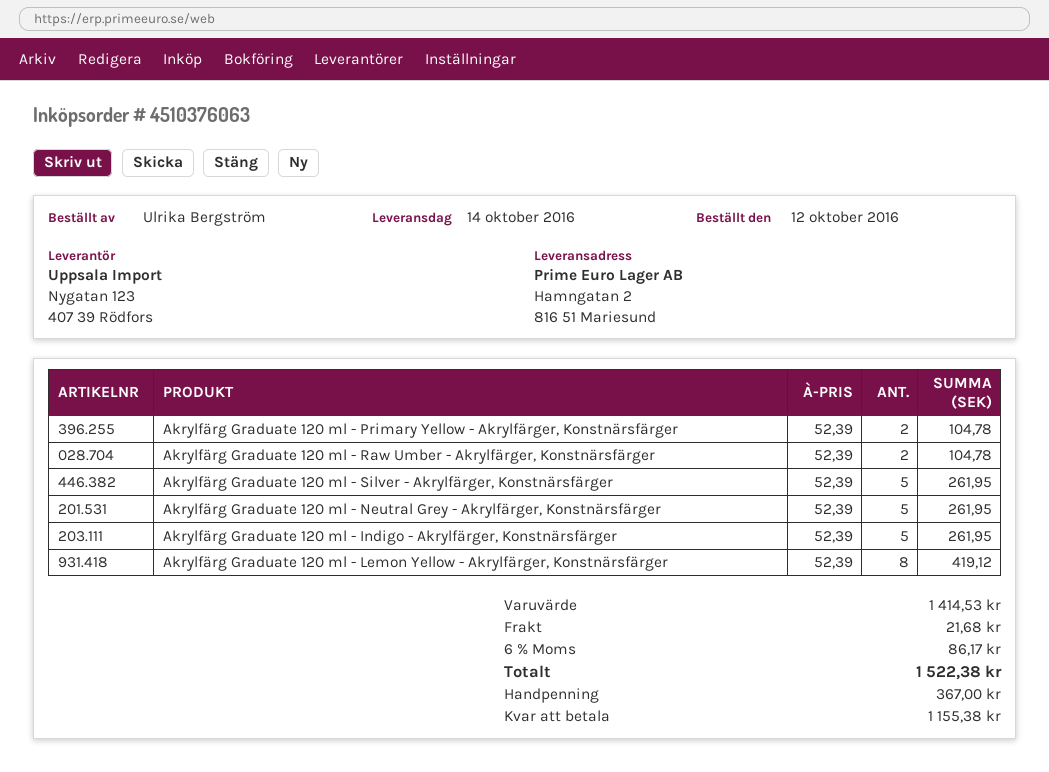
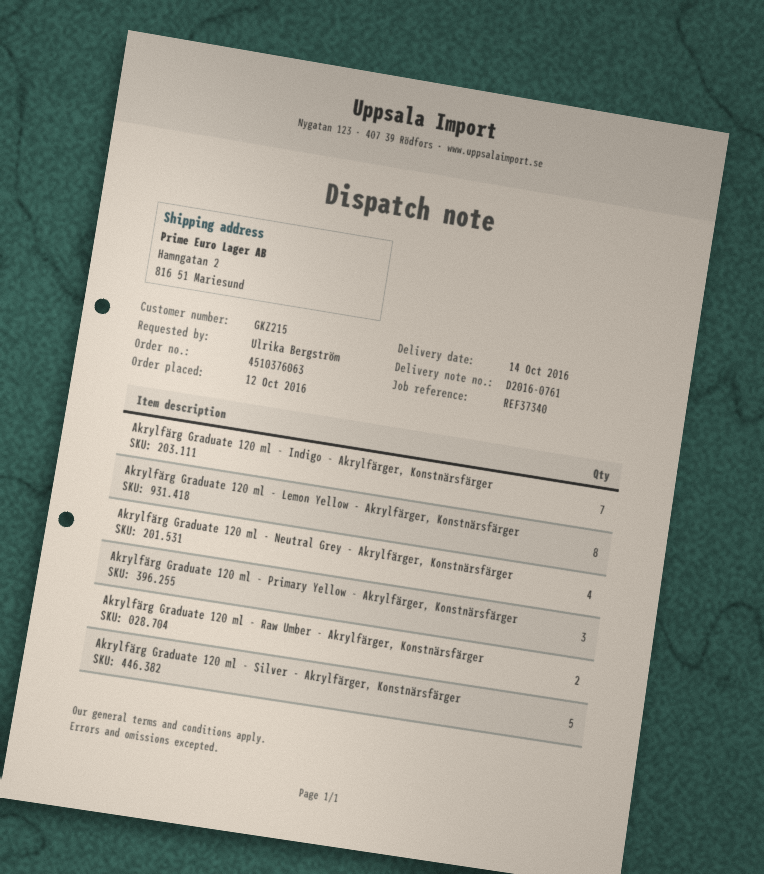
Akrylfärg Graduate 120 ml - Primary Yellow - Akrylfärger, Konstnärsfärger: 2 -> 3
Akrylfärg Graduate 120 ml - Neutral Grey - Akrylfärger, Konstnärsfärger: 5 -> 4
Akrylfärg Graduate 120 ml - Indigo - Akrylfärger, Konstnärsfärger: 5 -> 7

